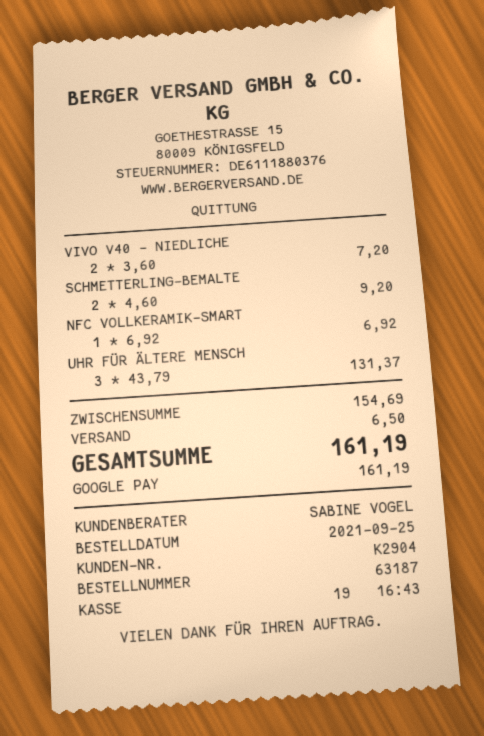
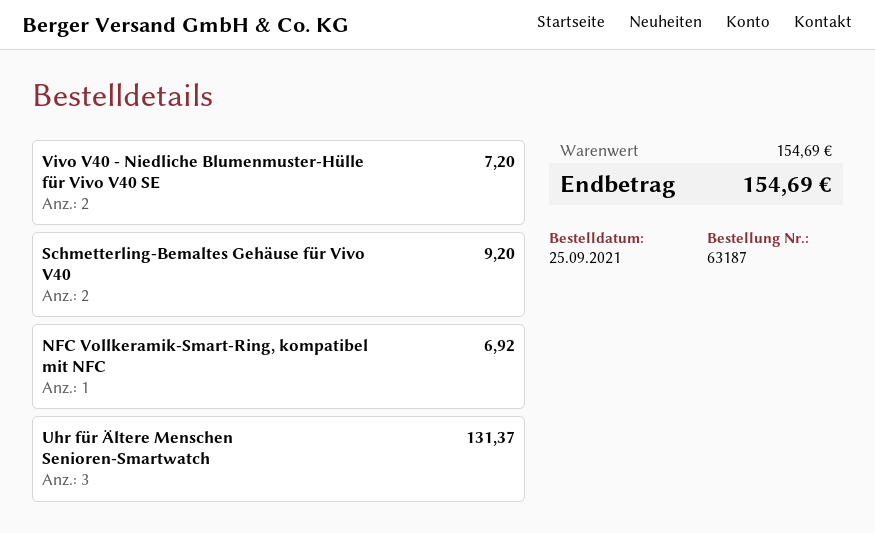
shipping: 6.50 -> none
total: 161.19 -> 154.69

